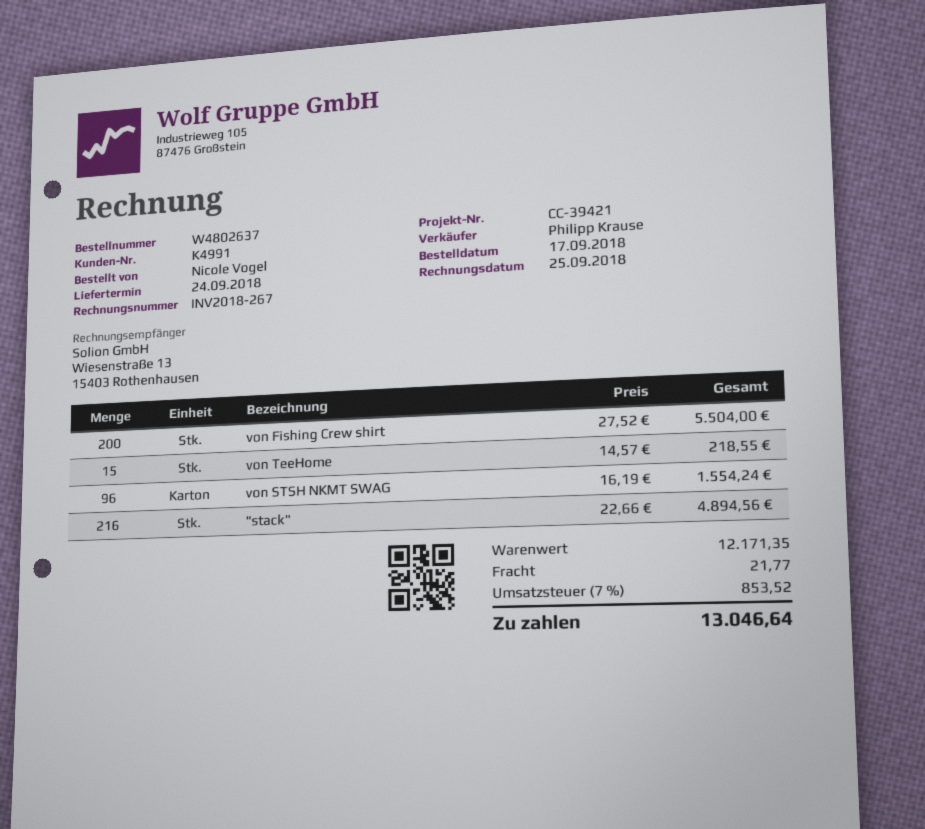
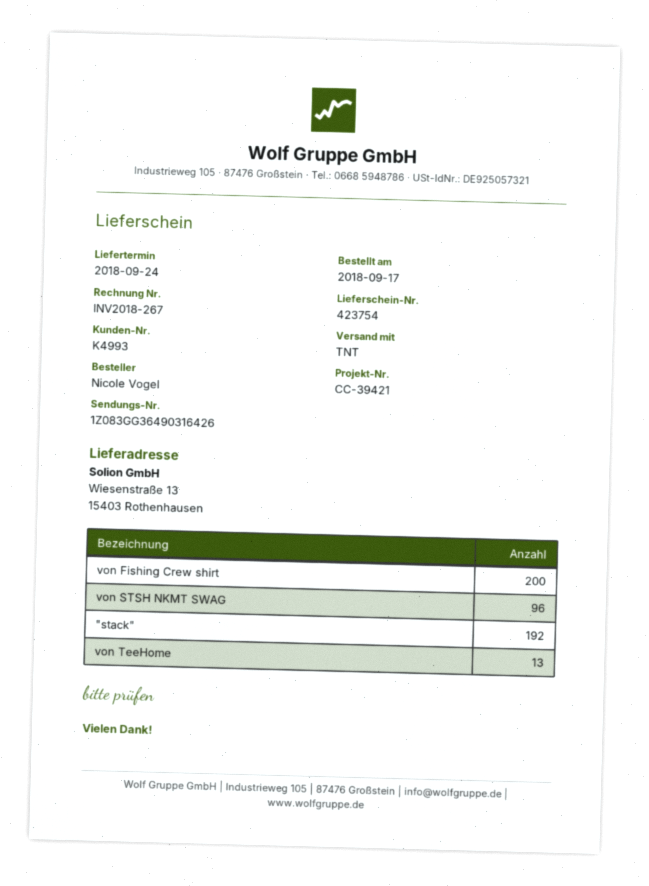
customer number: K4991 -> K4993
von TeeHome: 15 -> 13
"stack": 216 -> 192

